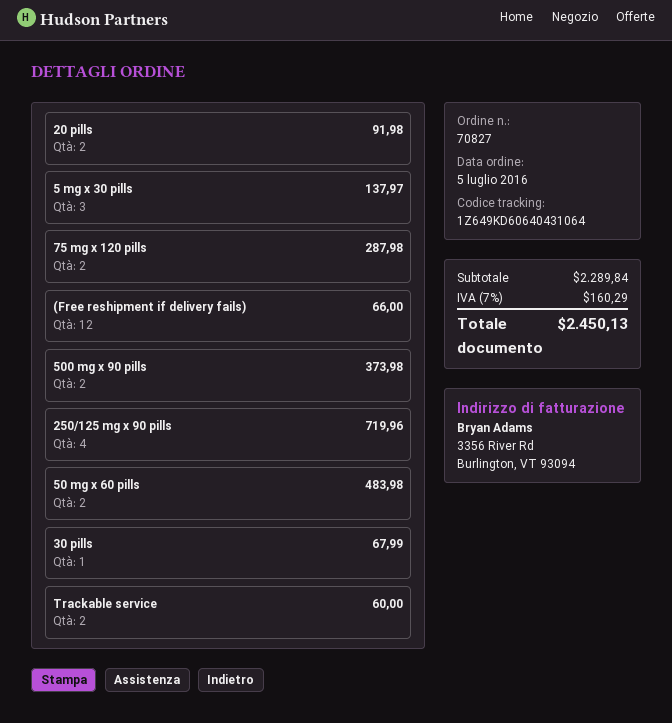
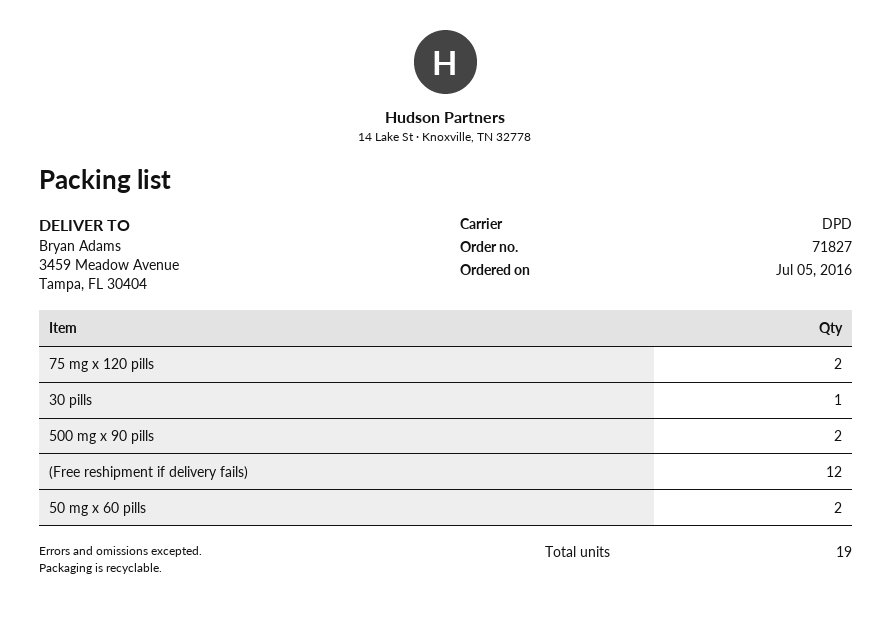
order number: 70827 -> 71827
20 pills: 2 -> none
5 mg x 30 pills: 3 -> none
250/125 mg x 90 pills: 4 -> none
Trackable service: 2 -> none

